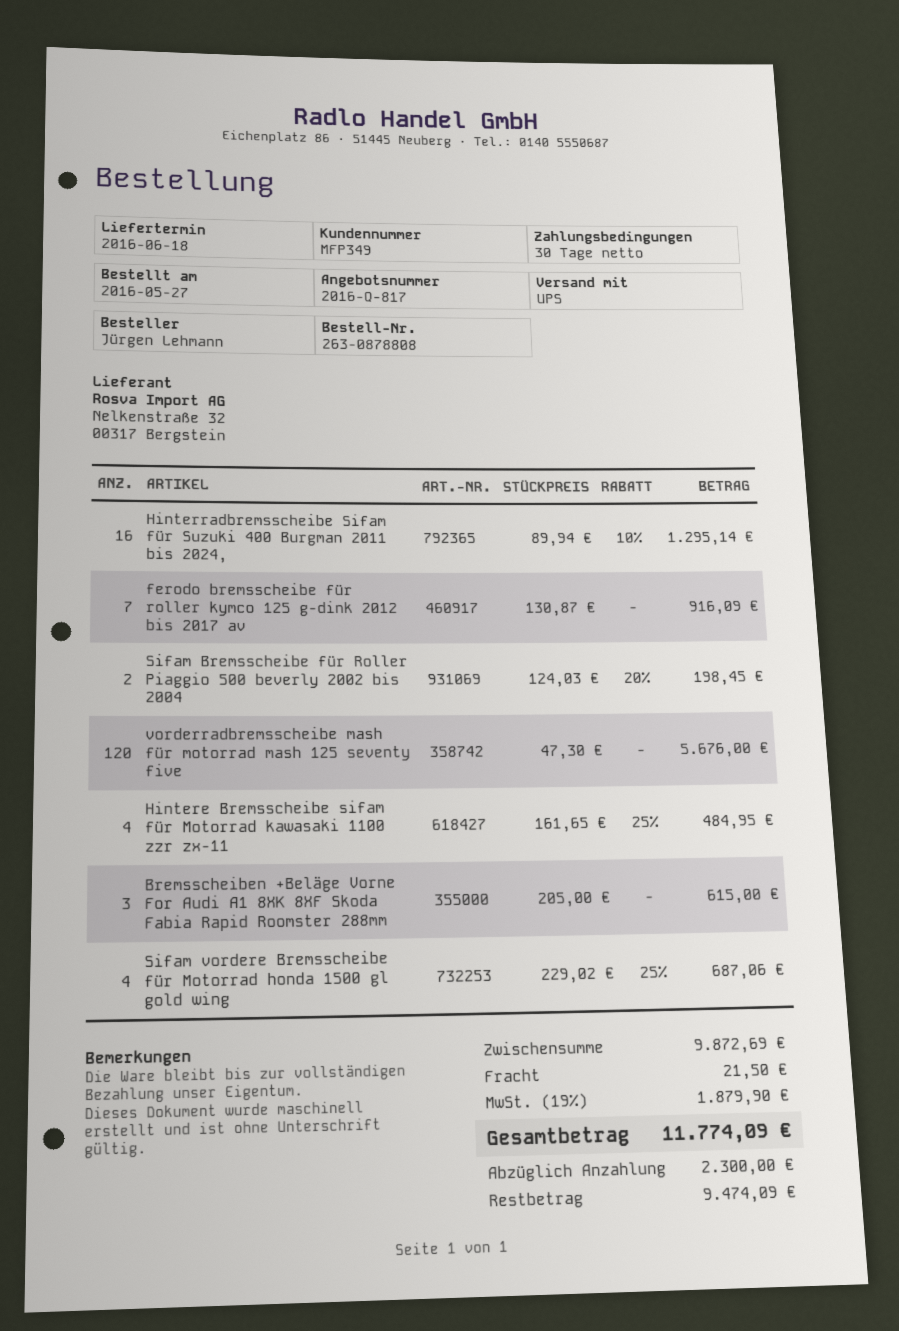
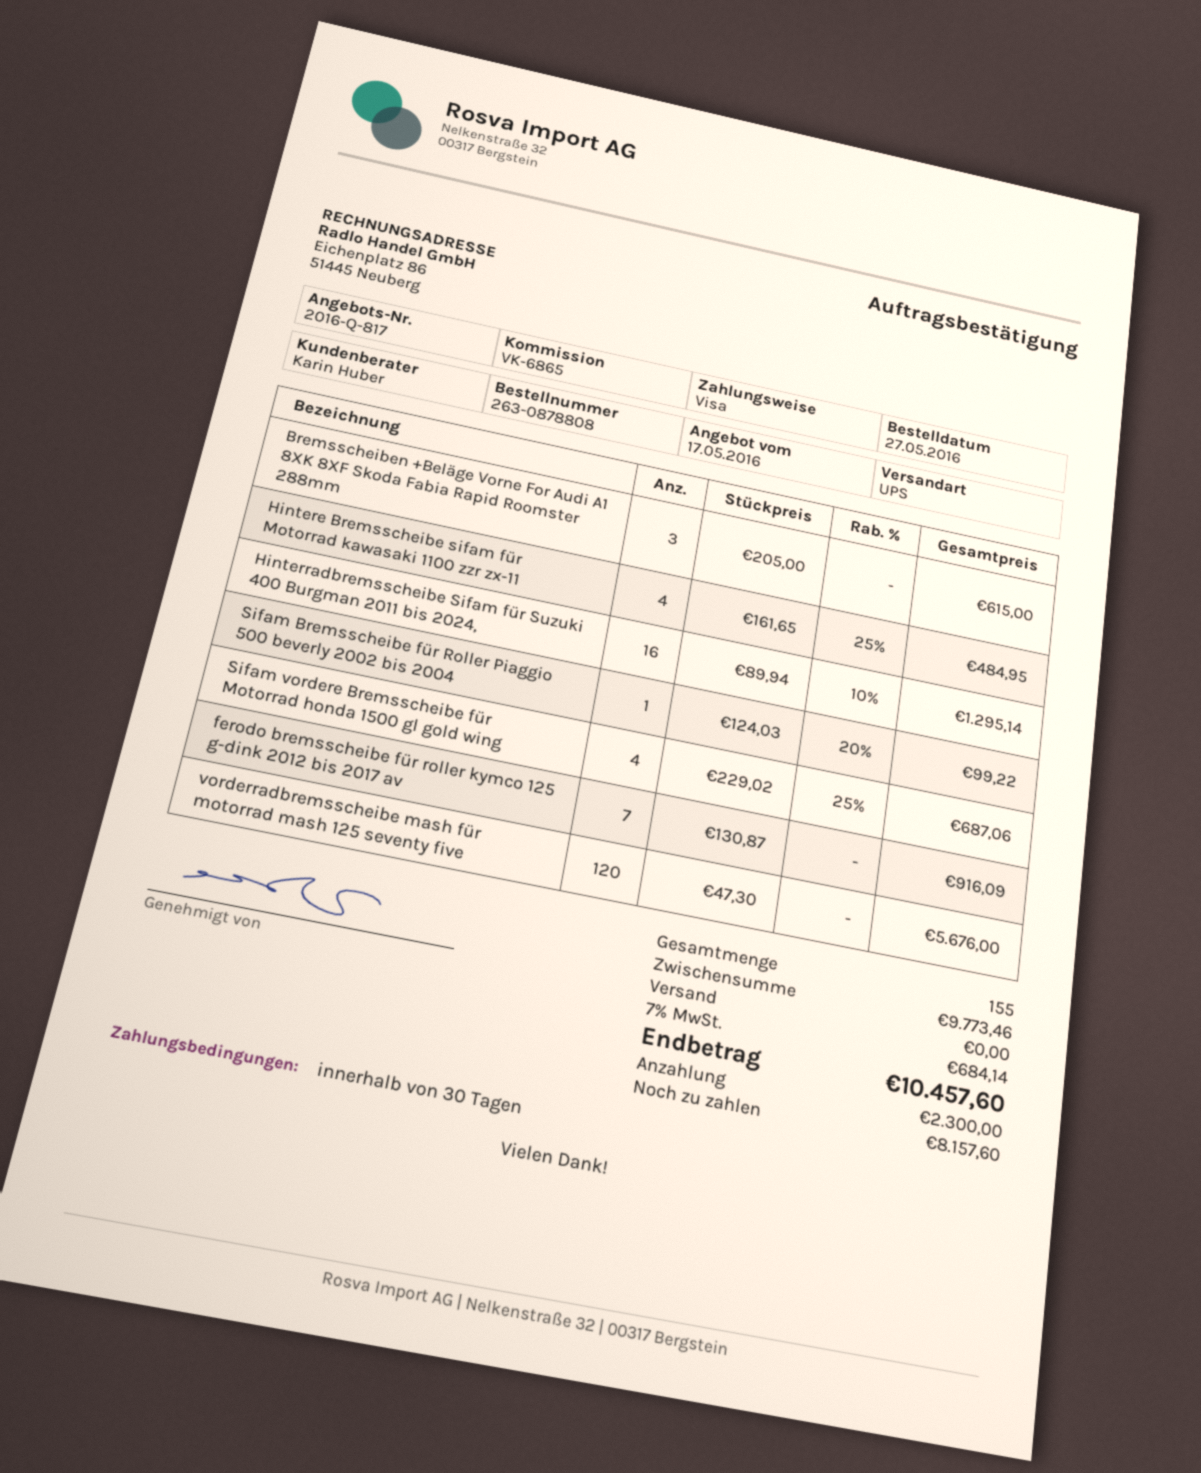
Sifam Bremsscheibe für Roller Piaggio 500 beverly 2002 bis 2004: 2 x 124.03 - 20% = 198.45 -> 1 x 124.03 - 20% = 99.22
subtotal: 9872.69 -> 9773.46
shipping: 21.50 -> 0.00
tax: 19% = 1879.90 -> 7% = 684.14
total: 11774.09 -> 10457.60
balance: 9474.09 -> 8157.60

